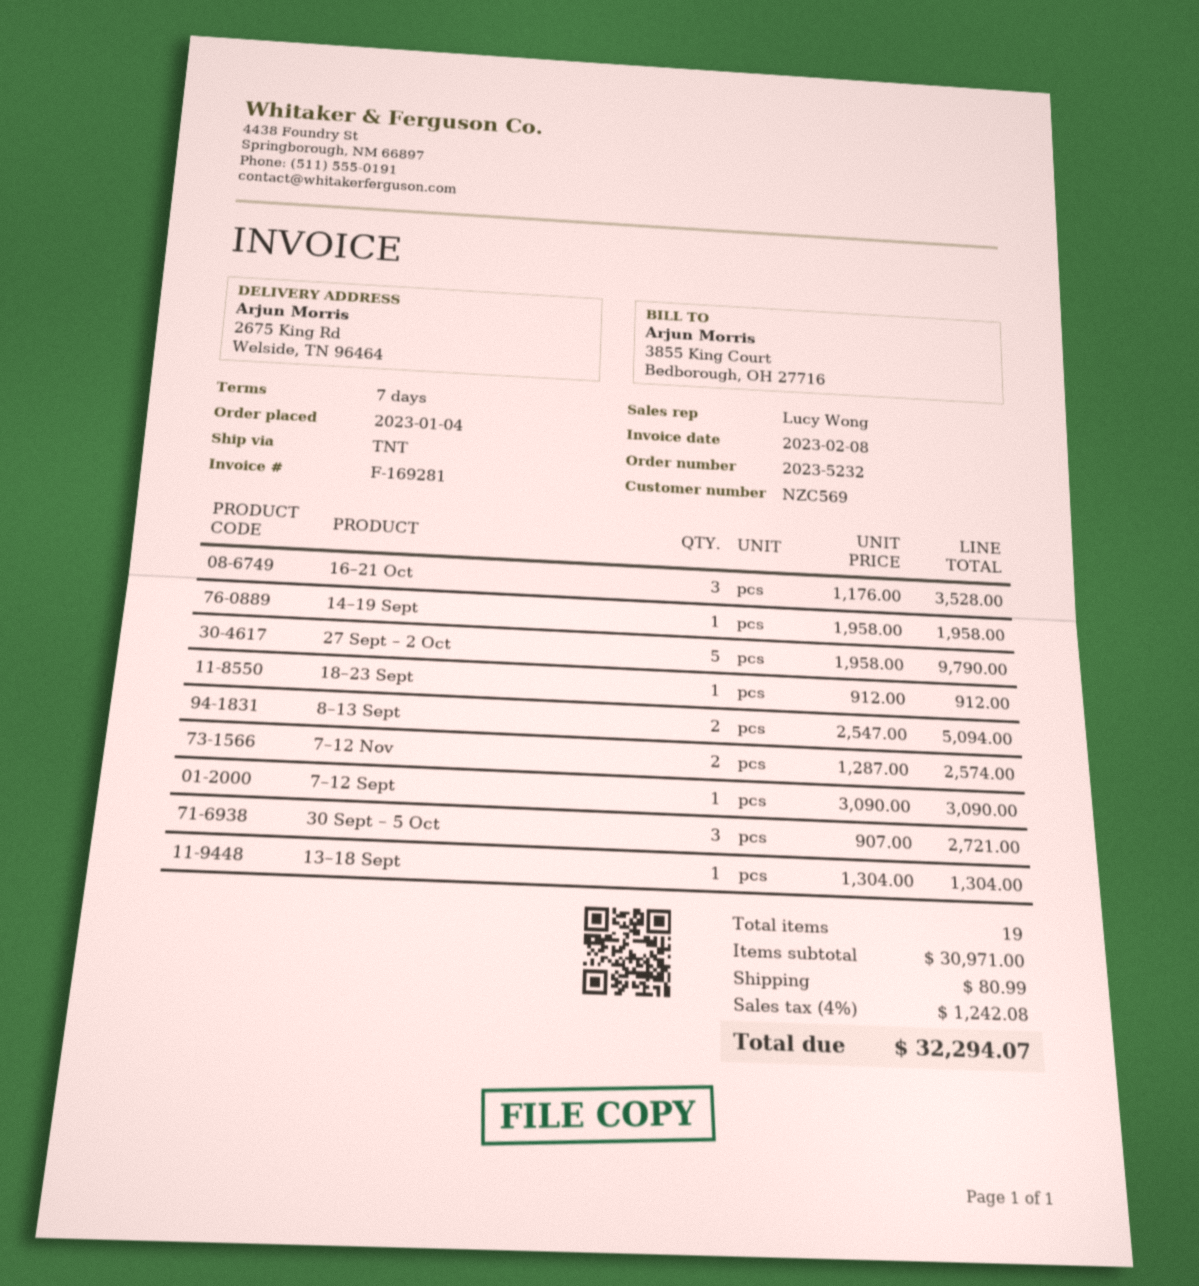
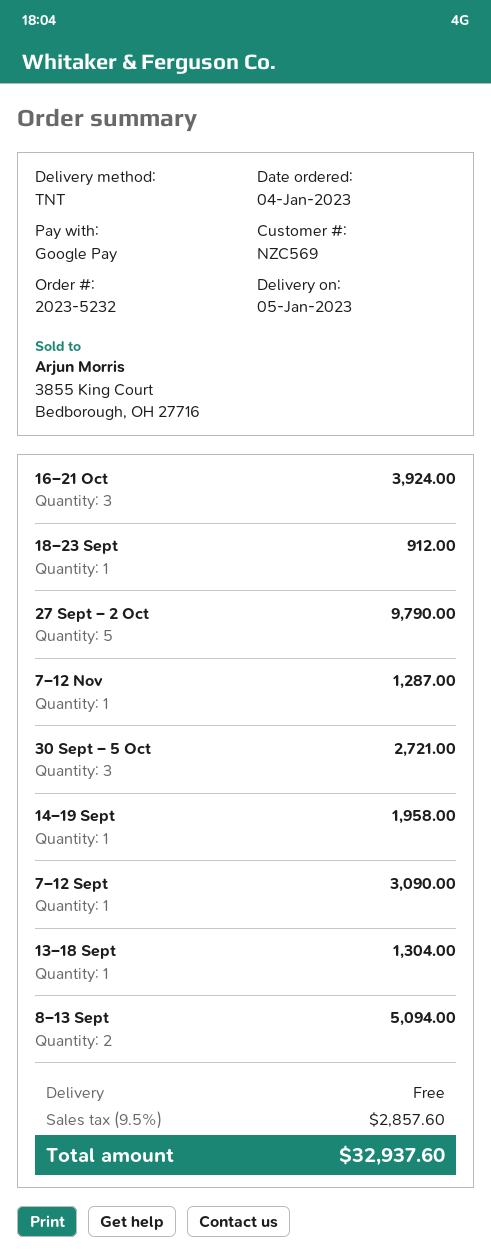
16–21 Oct: 3 for 3528.00 -> 3 for 3924.00
7–12 Nov: 2 for 2574.00 -> 1 for 1287.00
shipping: 80.99 -> 0.00
tax: 4% = 1242.08 -> 9.5% = 2857.60
total: 32294.07 -> 32937.60

